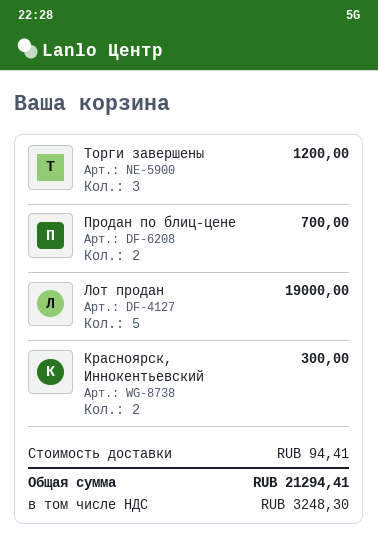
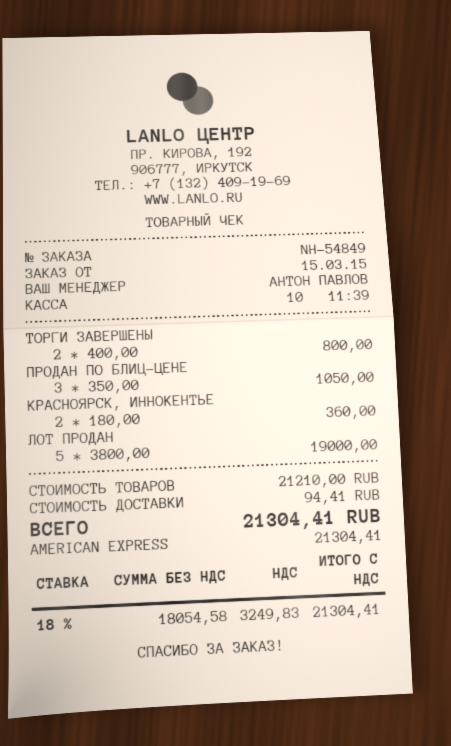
Торги завершены: 3 for 1200.00 -> 2 for 800.00
Продан по блиц-цене: 2 for 700.00 -> 3 for 1050.00
Красноярск, Иннокентьевский: 2 for 300.00 -> 2 for 360.00
tax: 3248.30 -> 3249.83
total: 21294.41 -> 21304.41

